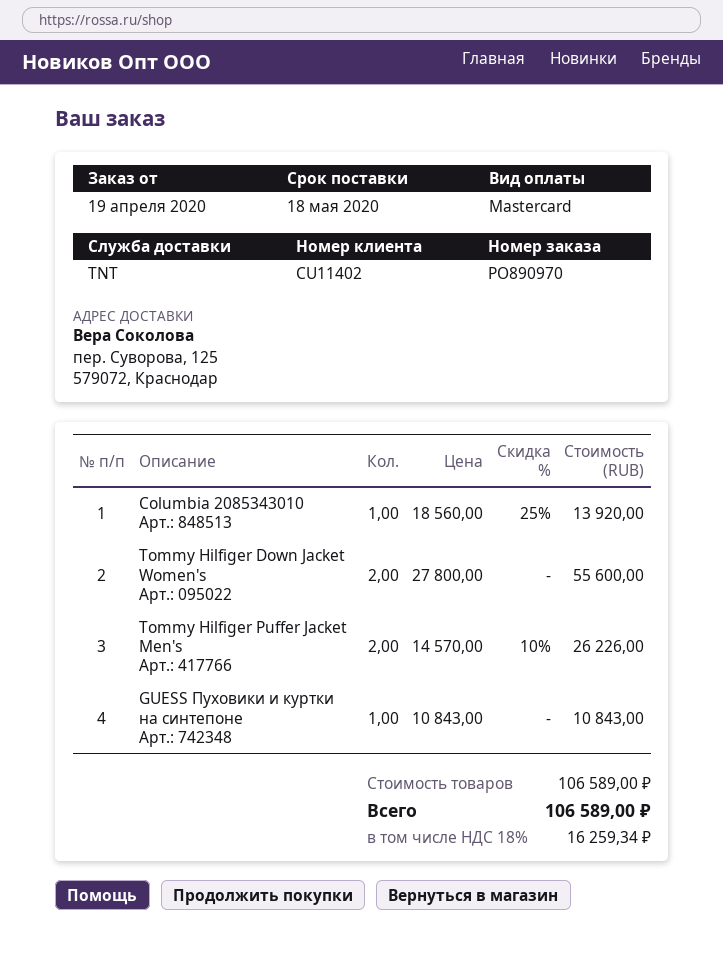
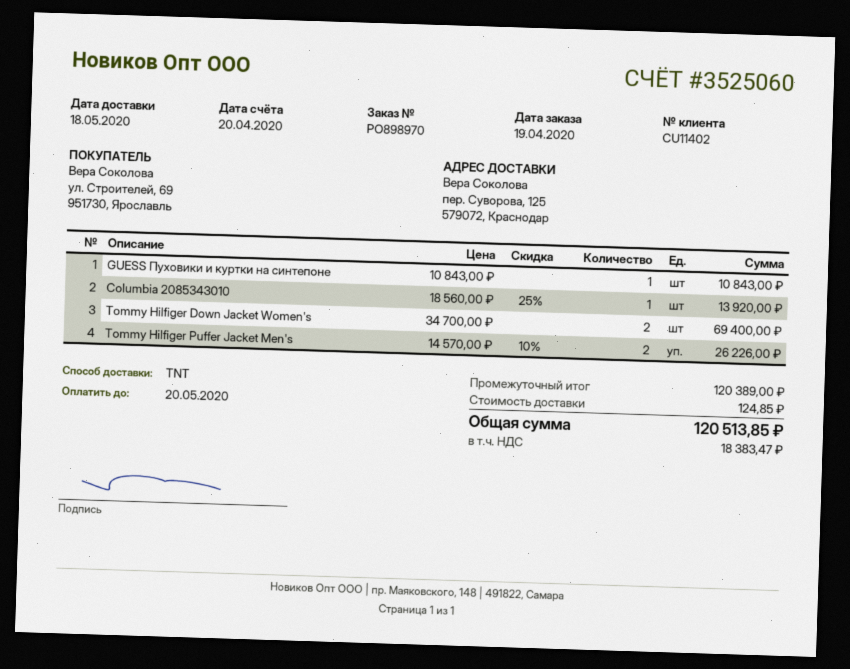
order number: PO890970 -> PO898970
Tommy Hilfiger Down Jacket Women's: 2 x 27800.00 = 55600.00 -> 2 x 34700.00 = 69400.00
subtotal: 106589.00 -> 120389.00
shipping: none -> 124.85
tax: 16259.34 -> 18383.47
total: 106589.00 -> 120513.85

